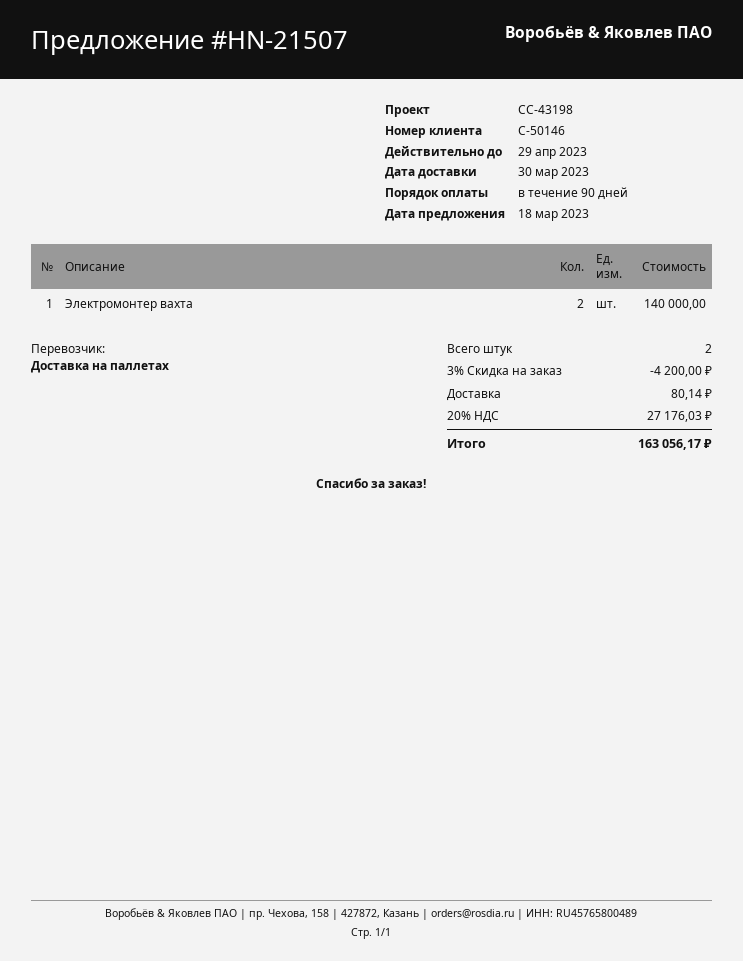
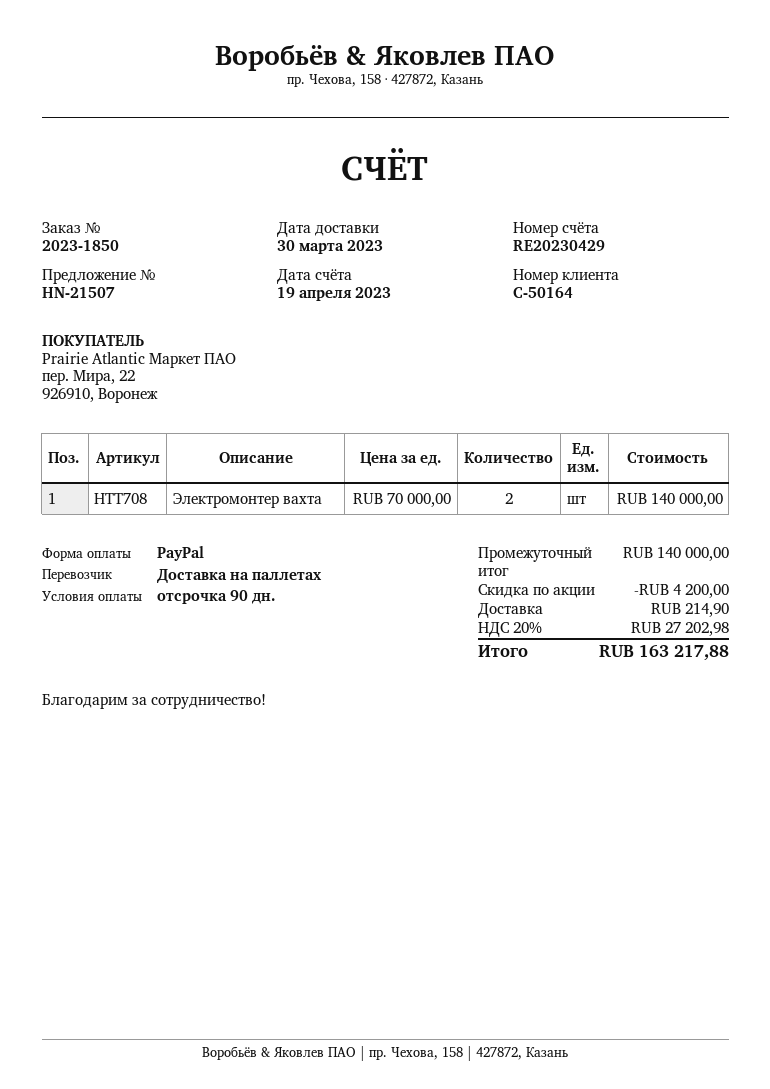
customer number: C-50146 -> C-50164
shipping: 80.14 -> 214.90
tax: 20% = 27176.03 -> 20% = 27202.98
total: 163056.17 -> 163217.88

